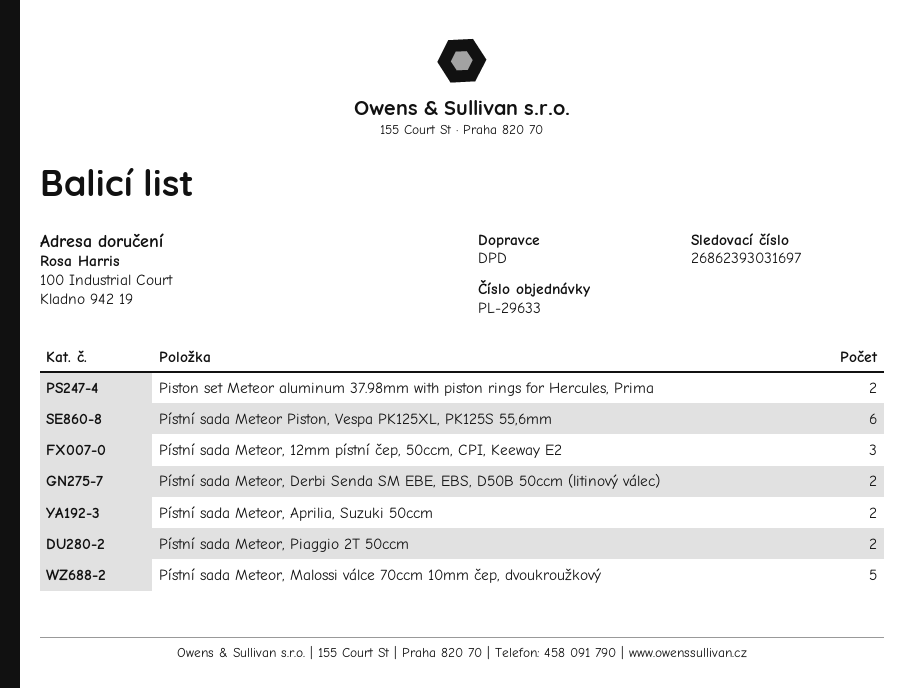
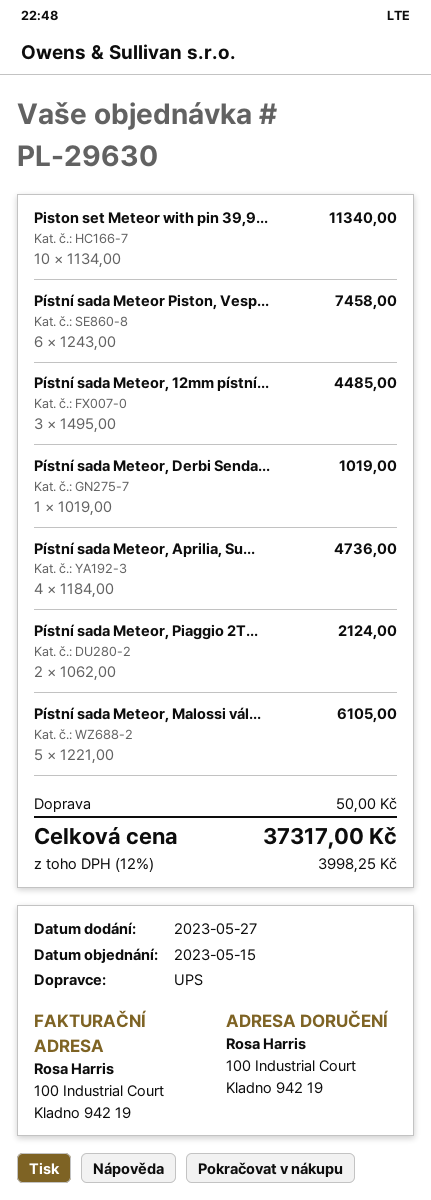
order number: PL-29633 -> PL-29630
shipping method: DPD -> UPS
Piston set Meteor aluminum 37.98mm with piston rings for Hercules, Prima: 2 -> none
Pístní sada Meteor, Derbi Senda SM EBE, EBS, D50B 50ccm (litinový válec): 2 -> 1
Pístní sada Meteor, Aprilia, Suzuki 50ccm: 2 -> 4
Piston set Meteor with pin 39,9...: none -> 10

